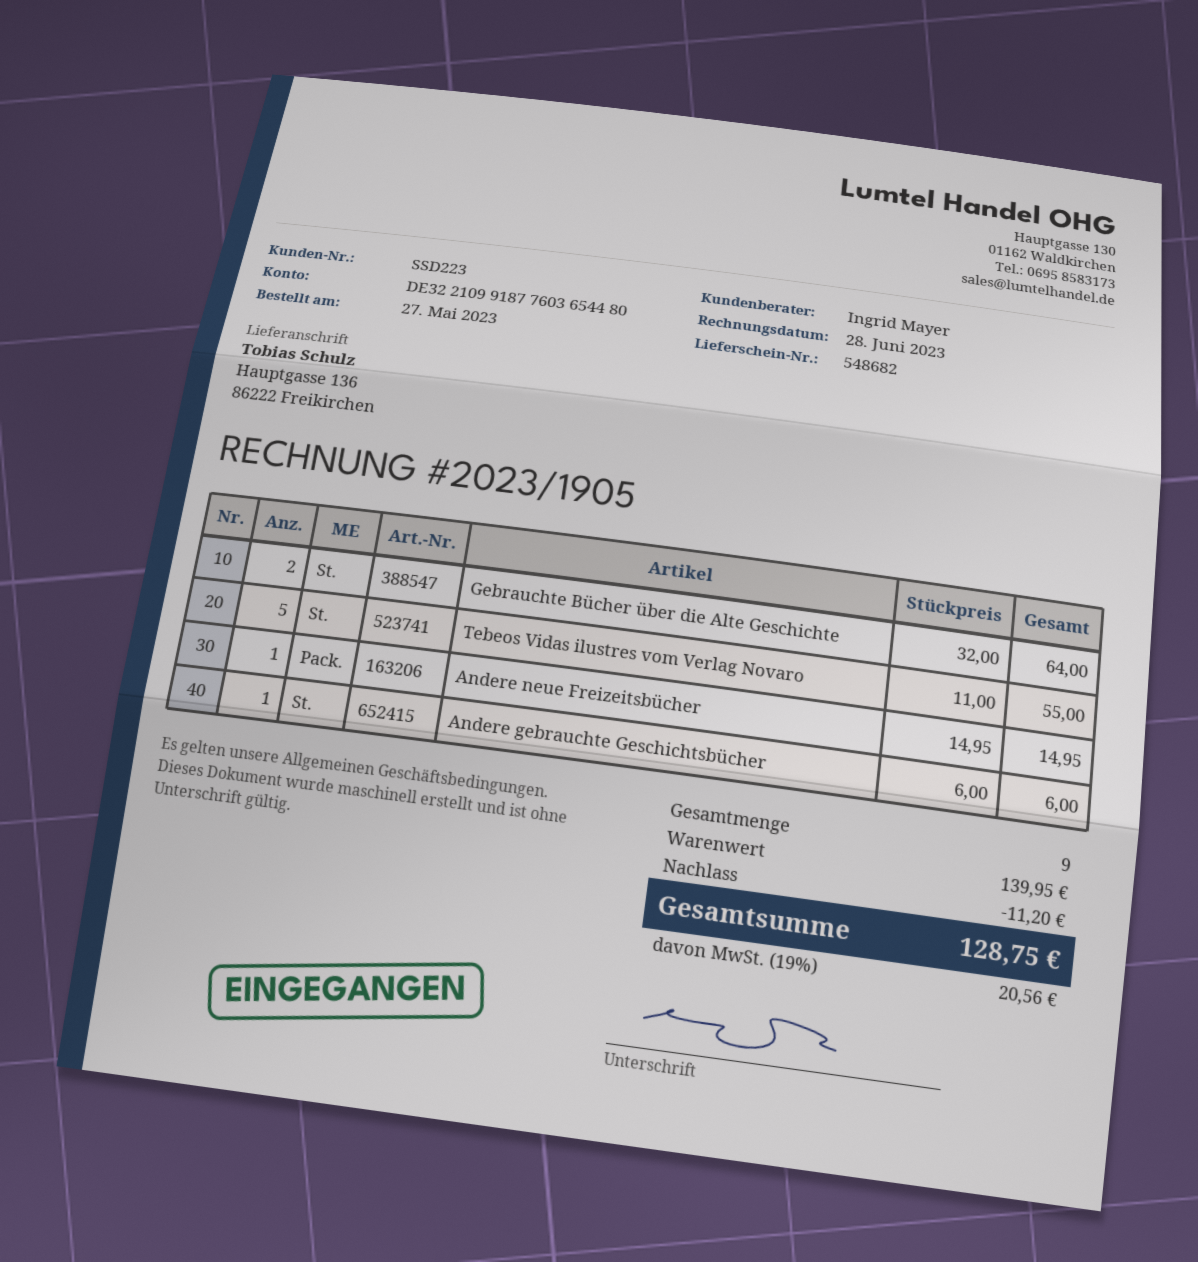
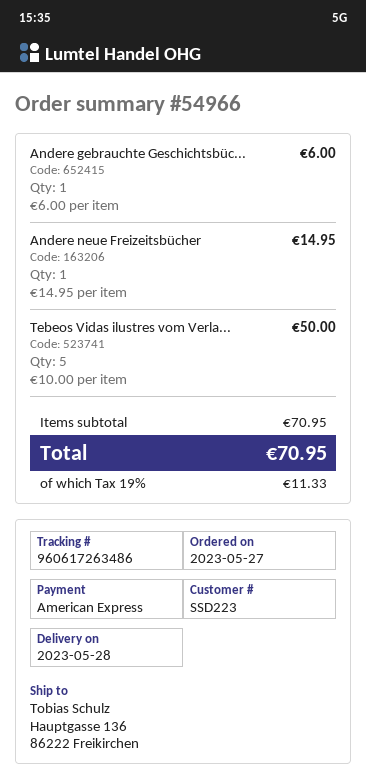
Gebrauchte Bücher über die Alte Geschichte: 2 x 32.00 = 64.00 -> none
Tebeos Vidas ilustres vom Verlag Novaro: 5 x 11.00 = 55.00 -> 5 x 10.00 = 50.00
subtotal: 139.95 -> 70.95
discount: 11.20 -> none
tax: 19% = 20.56 -> 19% = 11.33
total: 128.75 -> 70.95

